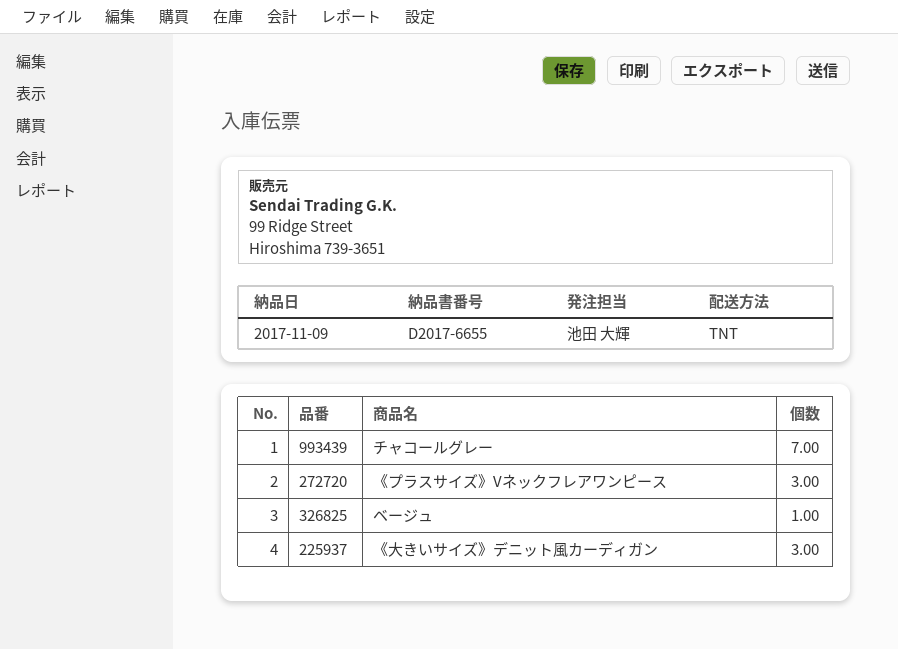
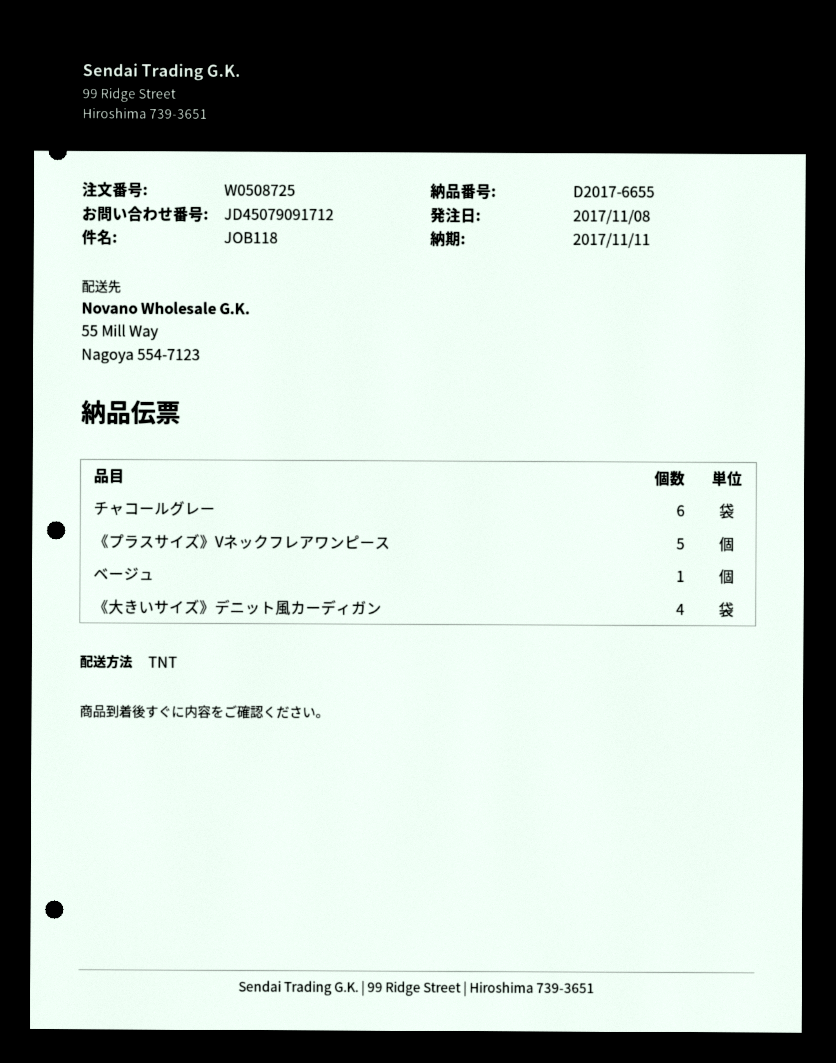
delivery date: 2017-11-09 -> 2017-11-11
チャコールグレー: 7 -> 6
《プラスサイズ》Vネックフレアワンピース: 3 -> 5
《大きいサイズ》デニット風カーディガン: 3 -> 4

